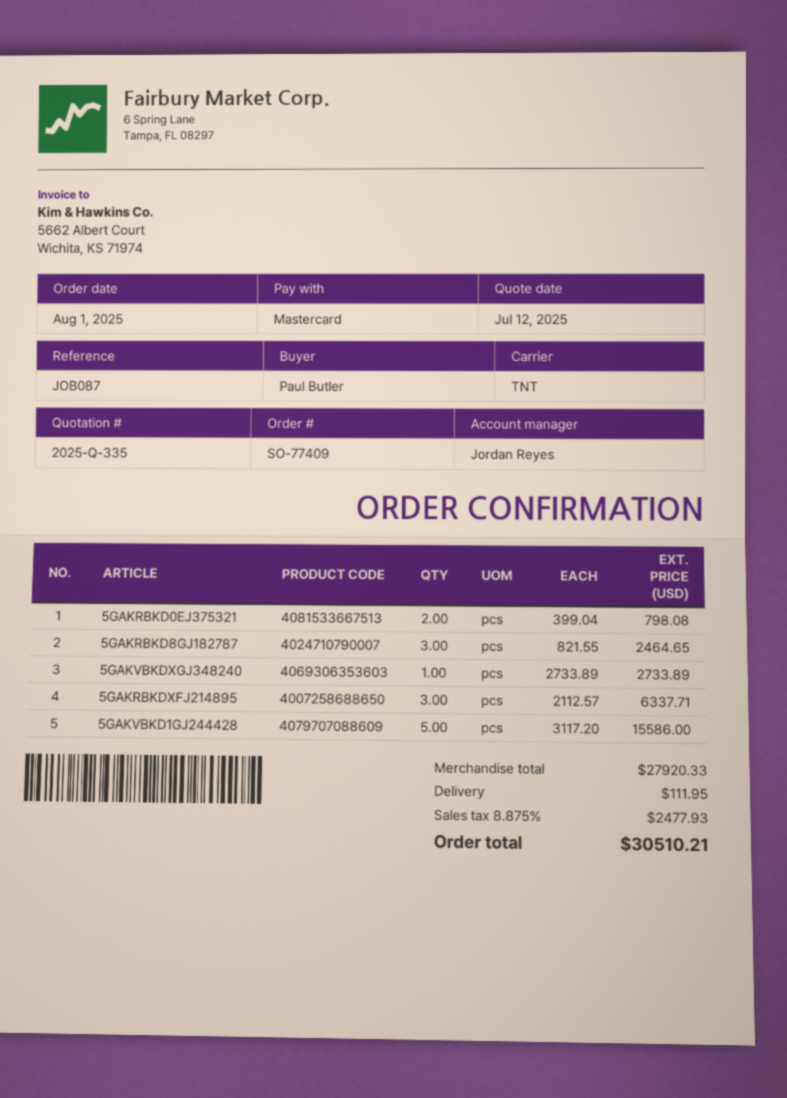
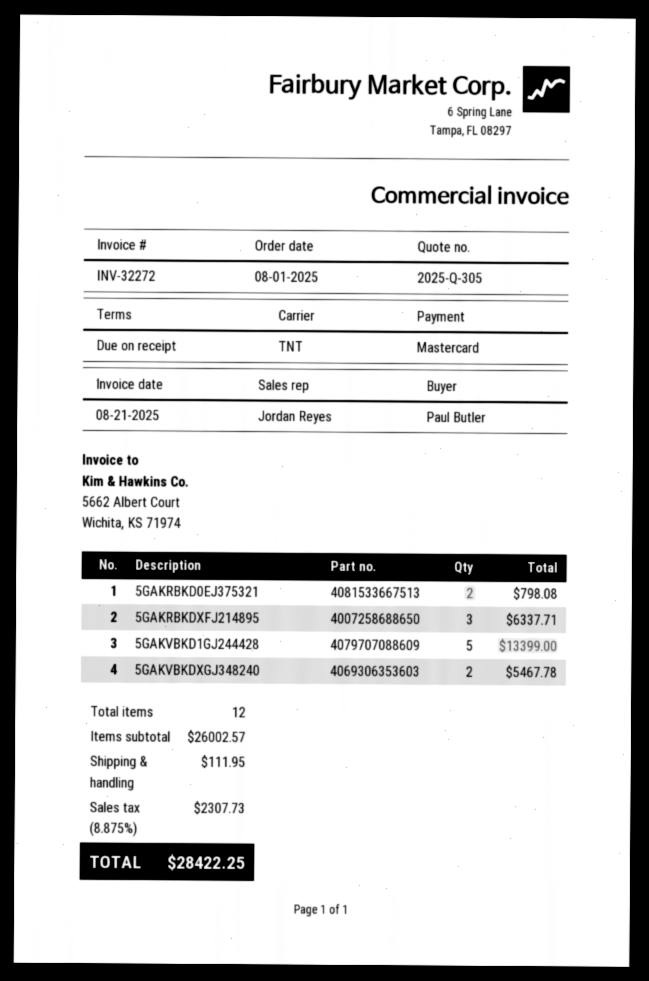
quote number: 2025-Q-335 -> 2025-Q-305
5GAKRBKD8GJ182787: 3 for 2464.65 -> none
5GAKVBKDXGJ348240: 1 for 2733.89 -> 2 for 5467.78
5GAKVBKD1GJ244428: 5 for 15586.00 -> 5 for 13399.00
subtotal: 27920.33 -> 26002.57
tax: 8.875% = 2477.93 -> 8.875% = 2307.73
total: 30510.21 -> 28422.25

